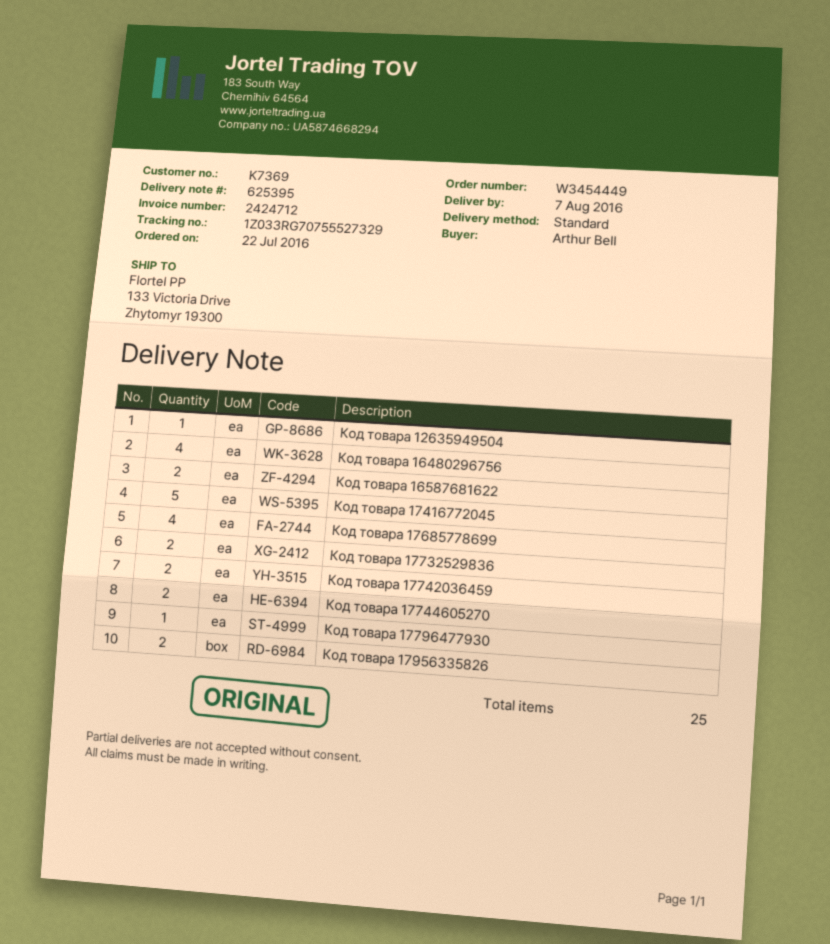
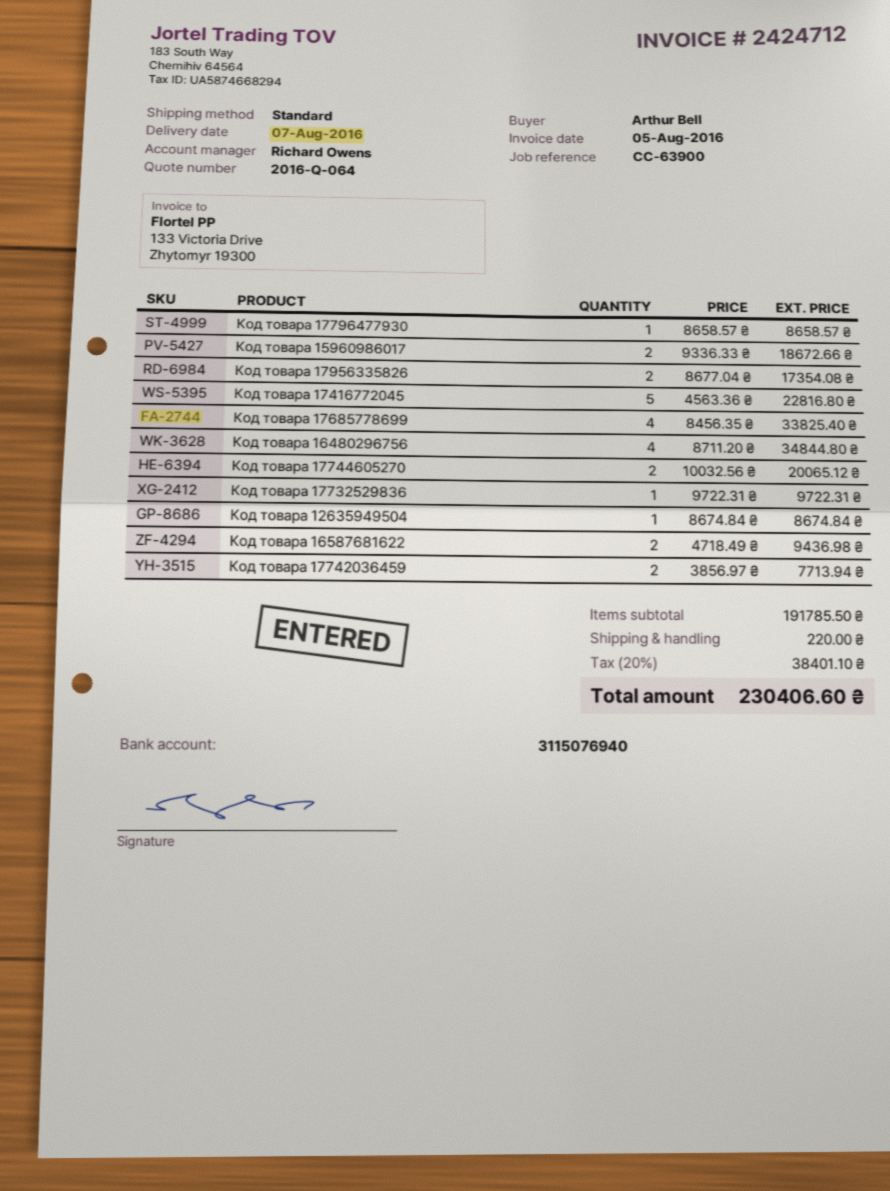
Код товара 17732529836: 2 -> 1
Код товара 15960986017: none -> 2

